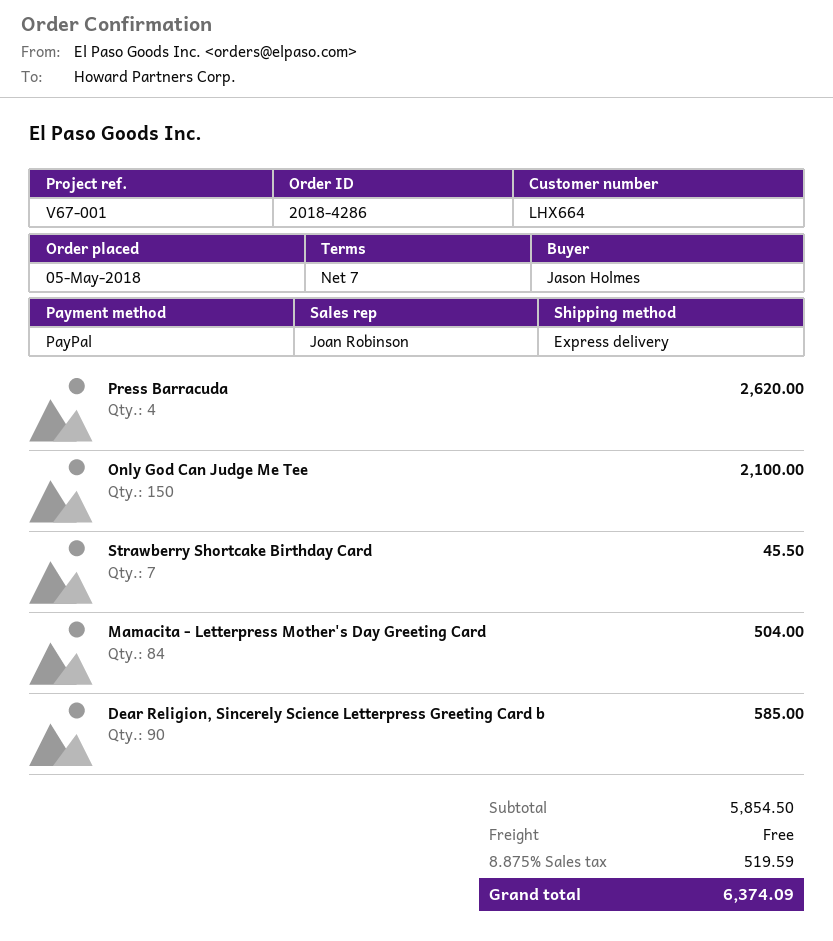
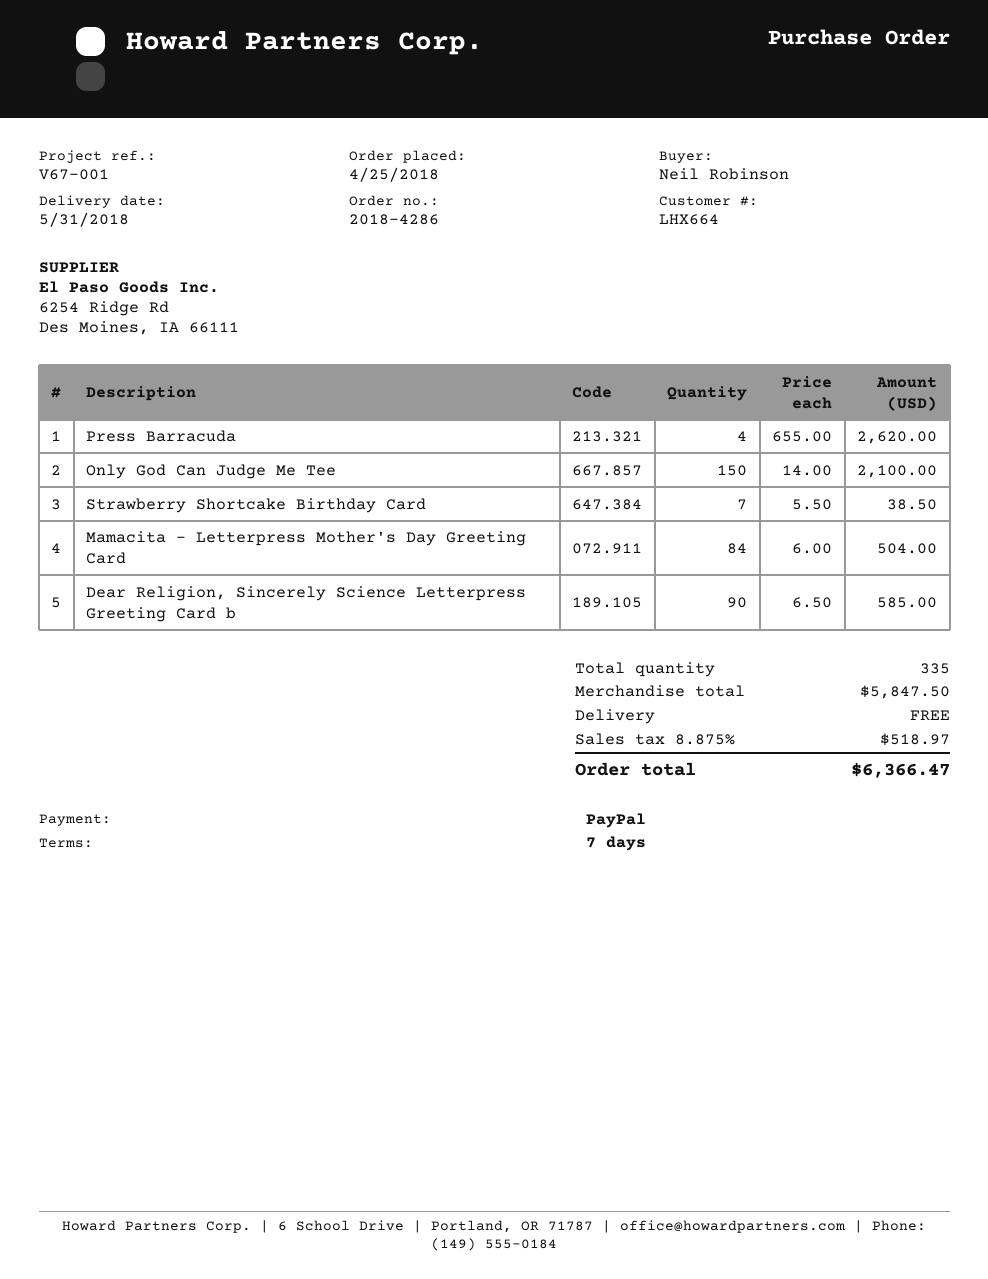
order date: 2018-05-05 -> 2018-04-25
ordered by: Jason Holmes -> Neil Robinson
Strawberry Shortcake Birthday Card: 7 for 45.50 -> 7 for 38.50
subtotal: 5854.50 -> 5847.50
tax: 8.875% = 519.59 -> 8.875% = 518.97
total: 6374.09 -> 6366.47

